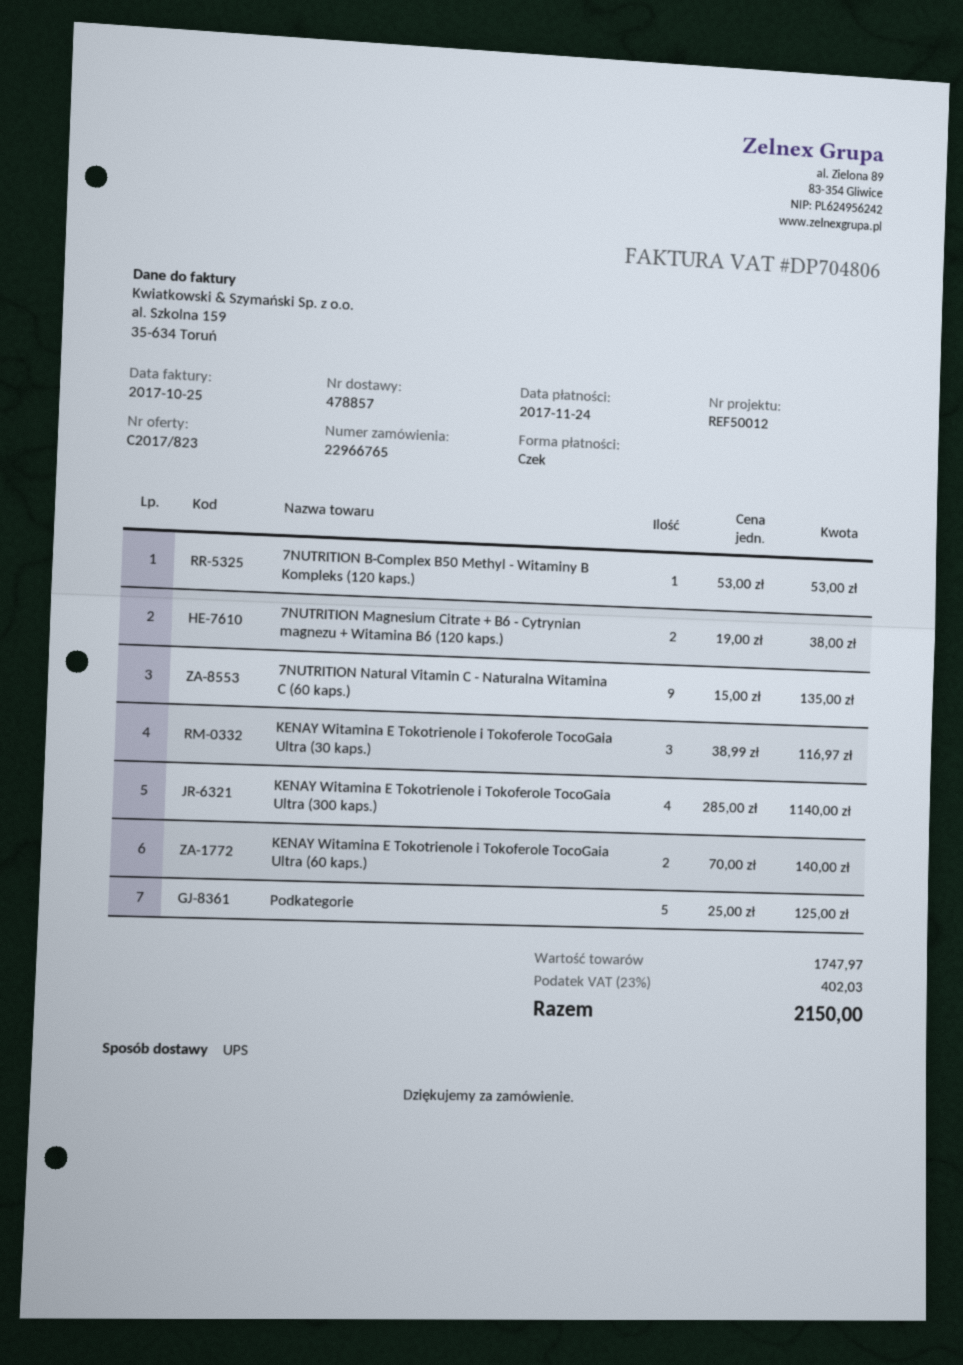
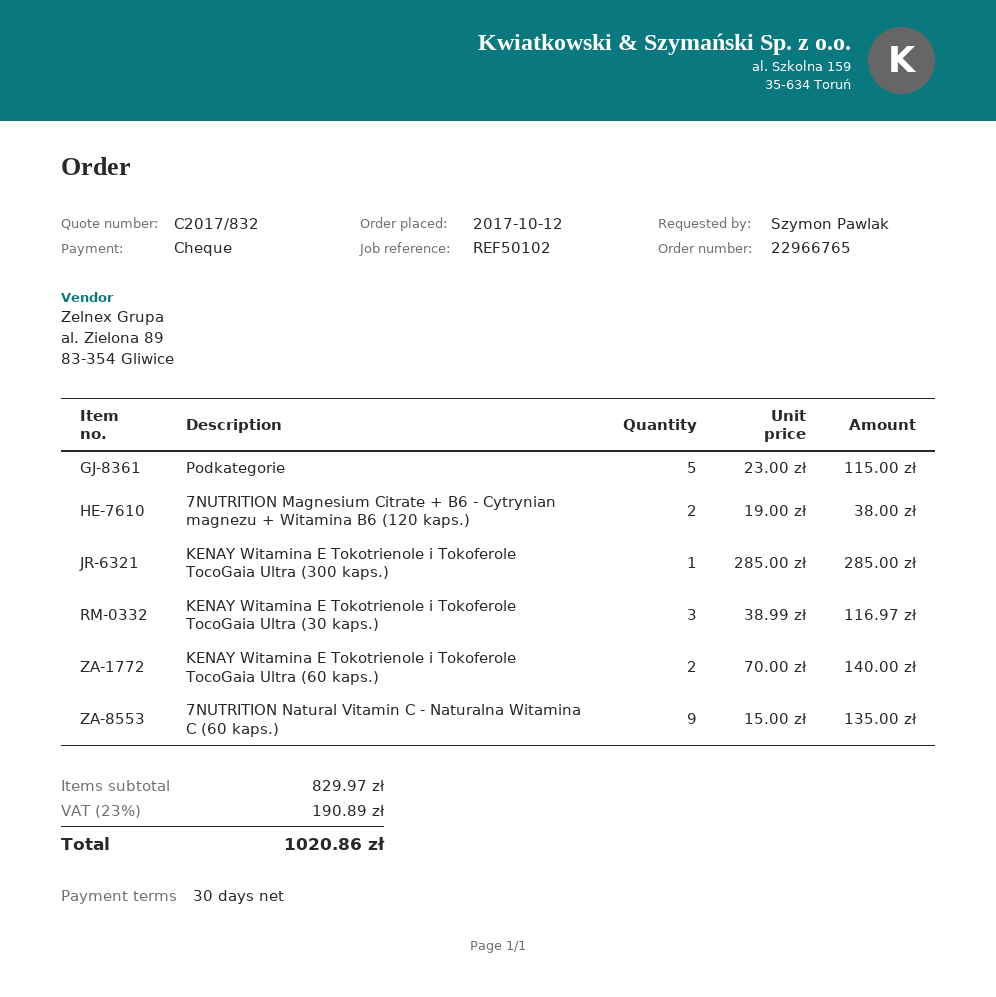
quote number: C2017/823 -> C2017/832
reference: REF50012 -> REF50102
7NUTRITION B-Complex B50 Methyl - Witaminy B Kompleks (120 kaps.): 1 x 53.00 = 53.00 -> none
KENAY Witamina E Tokotrienole i Tokoferole TocoGaia Ultra (300 kaps.): 4 x 285.00 = 1140.00 -> 1 x 285.00 = 285.00
Podkategorie: 5 x 25.00 = 125.00 -> 5 x 23.00 = 115.00
subtotal: 1747.97 -> 829.97
tax: 23% = 402.03 -> 23% = 190.89
total: 2150.00 -> 1020.86

